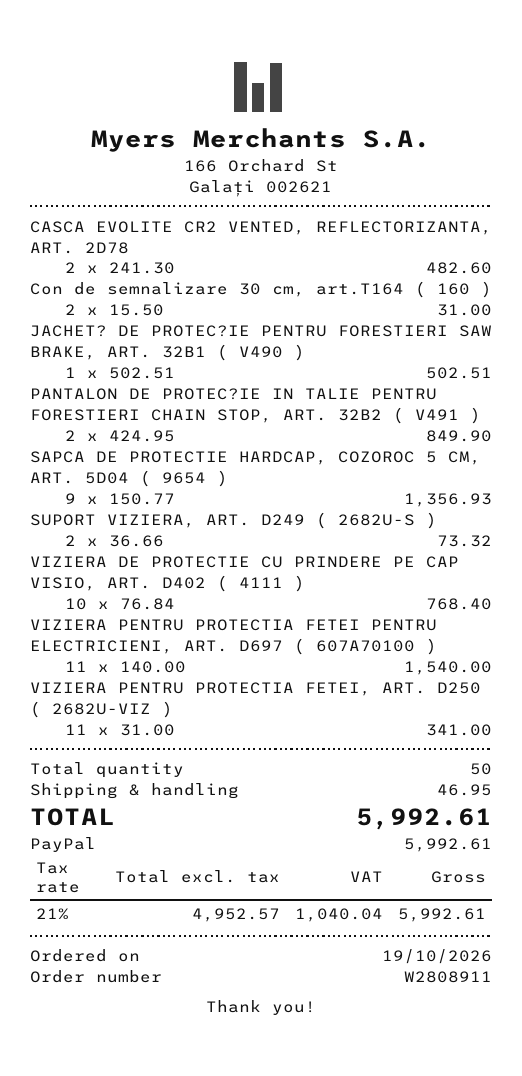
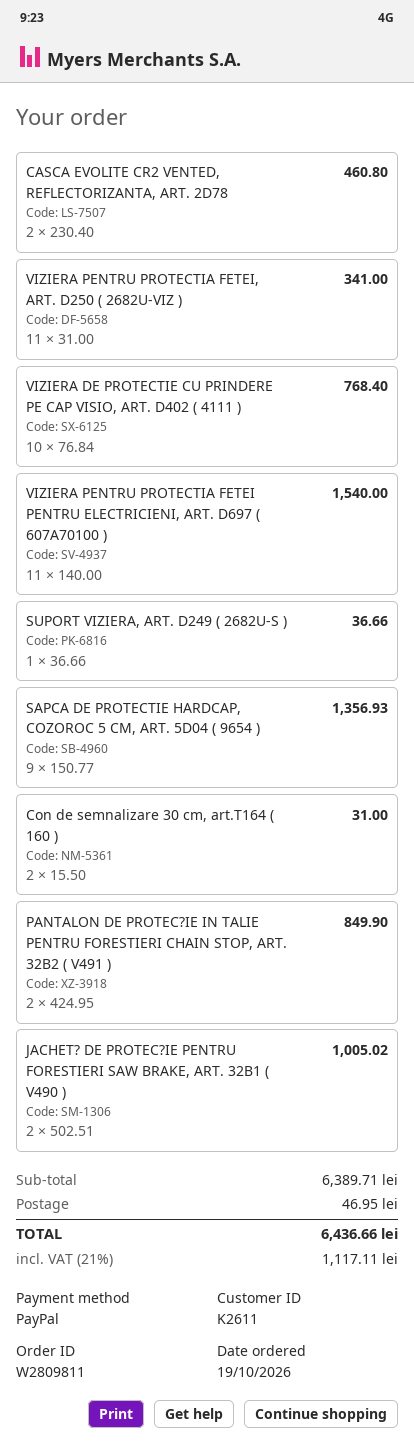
order number: W2808911 -> W2809811
CASCA EVOLITE CR2 VENTED, REFLECTORIZANTA, ART. 2D78: 2 x 241.30 = 482.60 -> 2 x 230.40 = 460.80
JACHET? DE PROTEC?IE PENTRU FORESTIERI SAW BRAKE, ART. 32B1 ( V490 ): 1 x 502.51 = 502.51 -> 2 x 502.51 = 1005.02
SUPORT VIZIERA, ART. D249 ( 2682U-S ): 2 x 36.66 = 73.32 -> 1 x 36.66 = 36.66
tax: 21% = 1040.04 -> 21% = 1117.11
total: 5992.61 -> 6436.66

